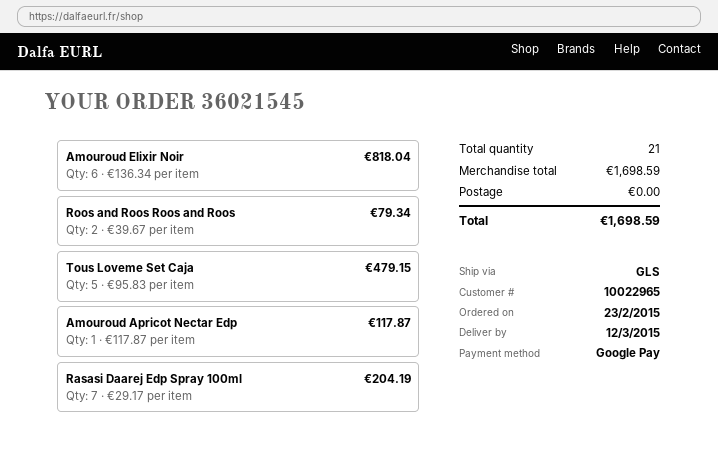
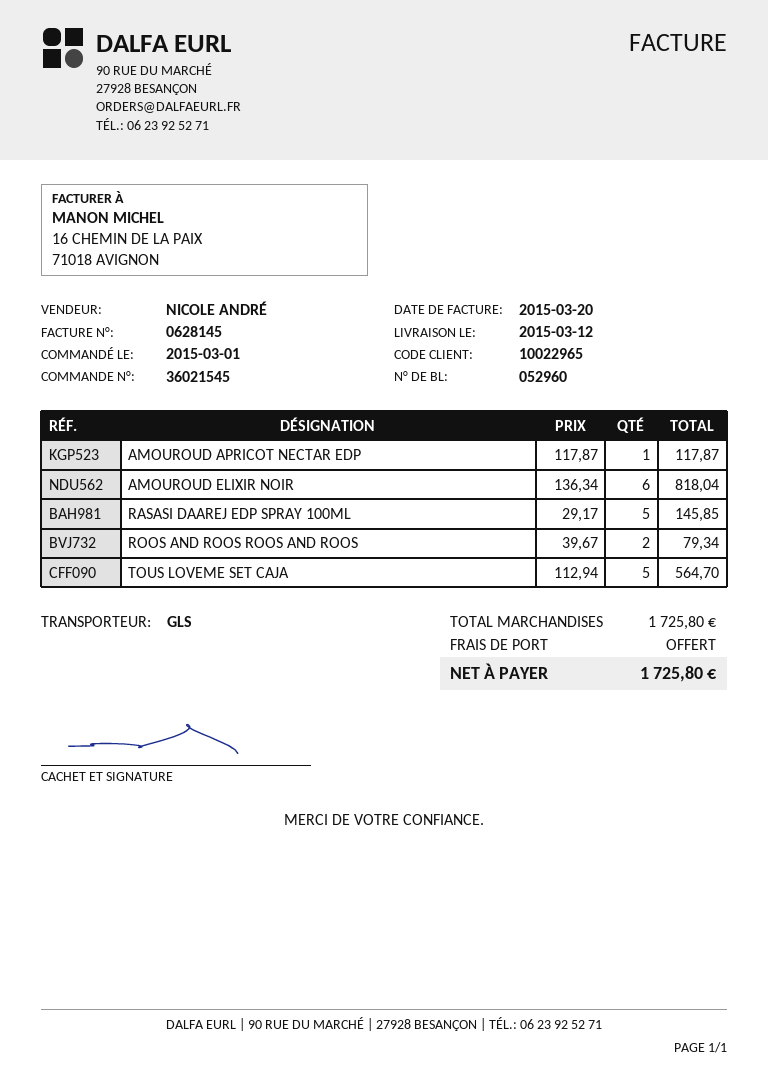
order date: 2015-02-23 -> 2015-03-01
Tous Loveme Set Caja: 5 x 95.83 = 479.15 -> 5 x 112.94 = 564.70
Rasasi Daarej Edp Spray 100ml: 7 x 29.17 = 204.19 -> 5 x 29.17 = 145.85
subtotal: 1698.59 -> 1725.80
total: 1698.59 -> 1725.80

